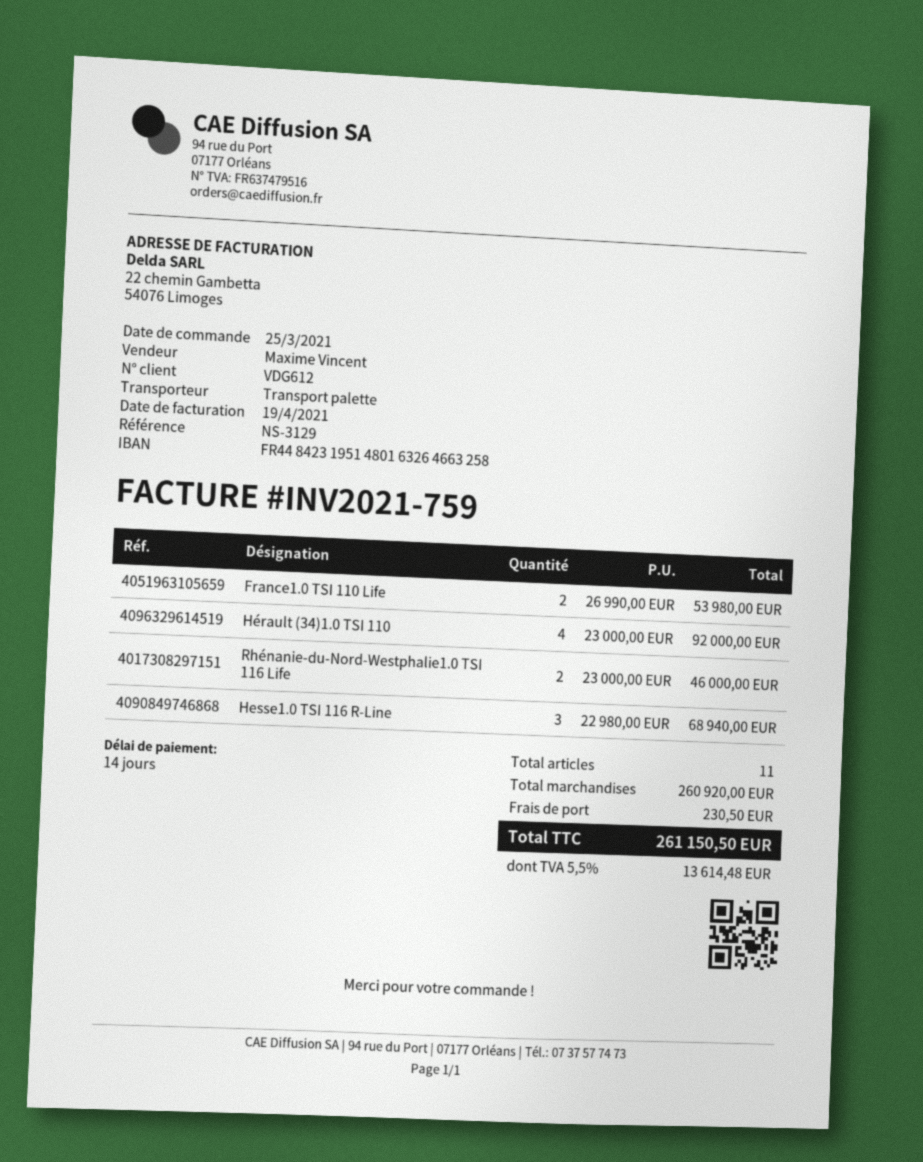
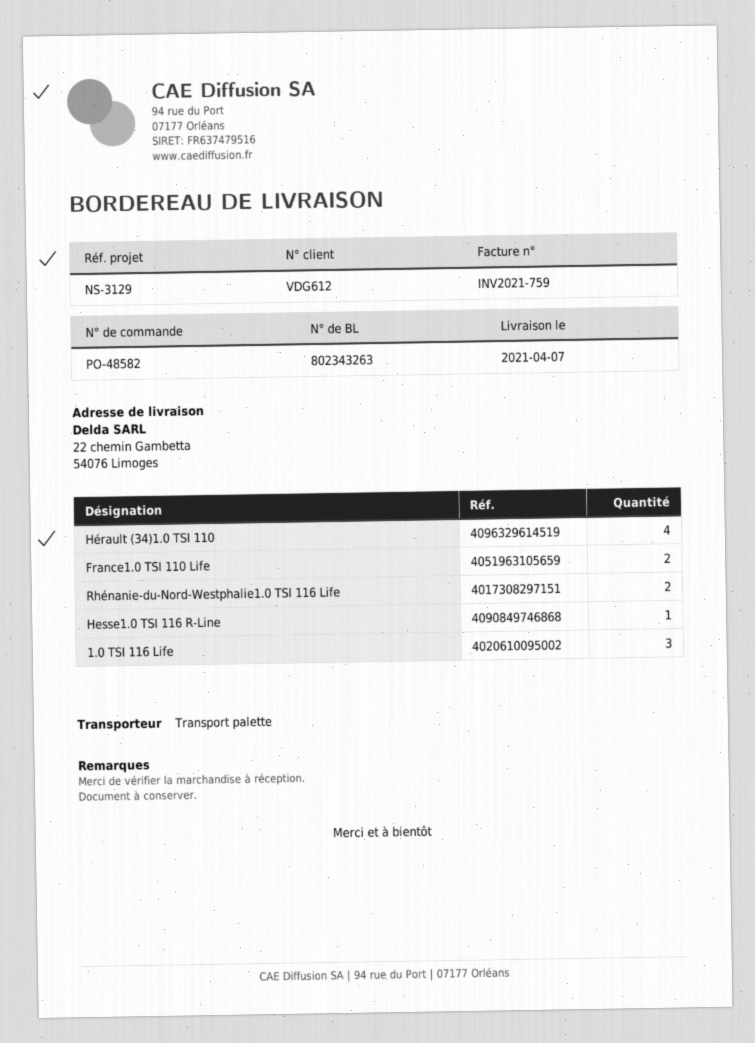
Hesse1.0 TSI 116 R-Line: 3 -> 1
1.0 TSI 116 Life: none -> 3

